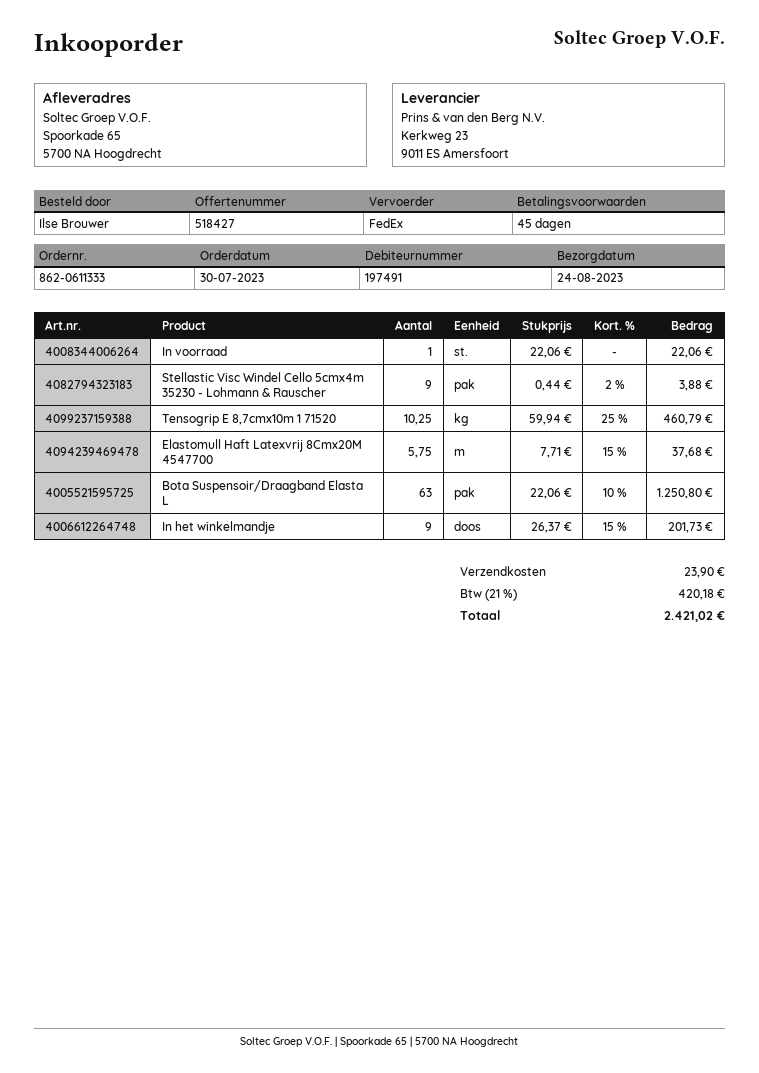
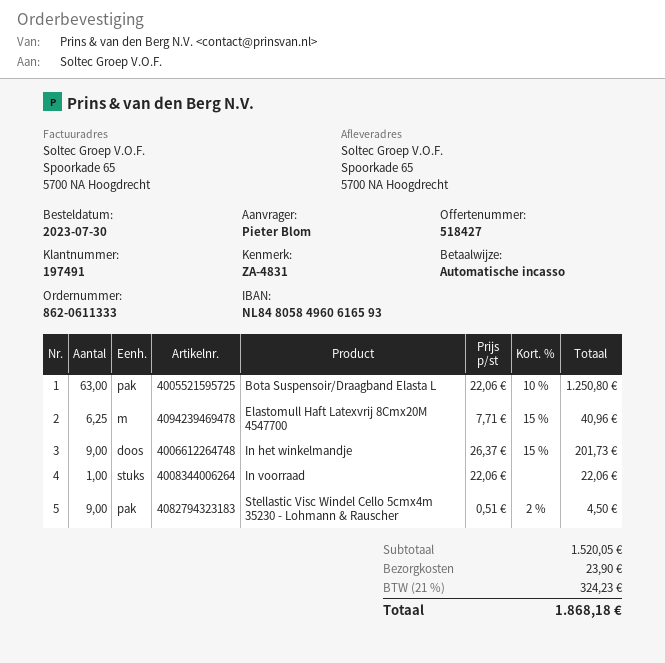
ordered by: Ilse Brouwer -> Pieter Blom
Stellastic Visc Windel Cello 5cmx4m 35230 - Lohmann & Rauscher: 9 x 0.44 - 2% = 3.88 -> 9 x 0.51 - 2% = 4.50
Tensogrip E 8,7cmx10m 1 71520: 10.25 x 59.94 - 25% = 460.79 -> none
Elastomull Haft Latexvrij 8Cmx20M 4547700: 5.75 x 7.71 - 15% = 37.68 -> 6.25 x 7.71 - 15% = 40.96
tax: 21% = 420.18 -> 21% = 324.23
total: 2421.02 -> 1868.18

